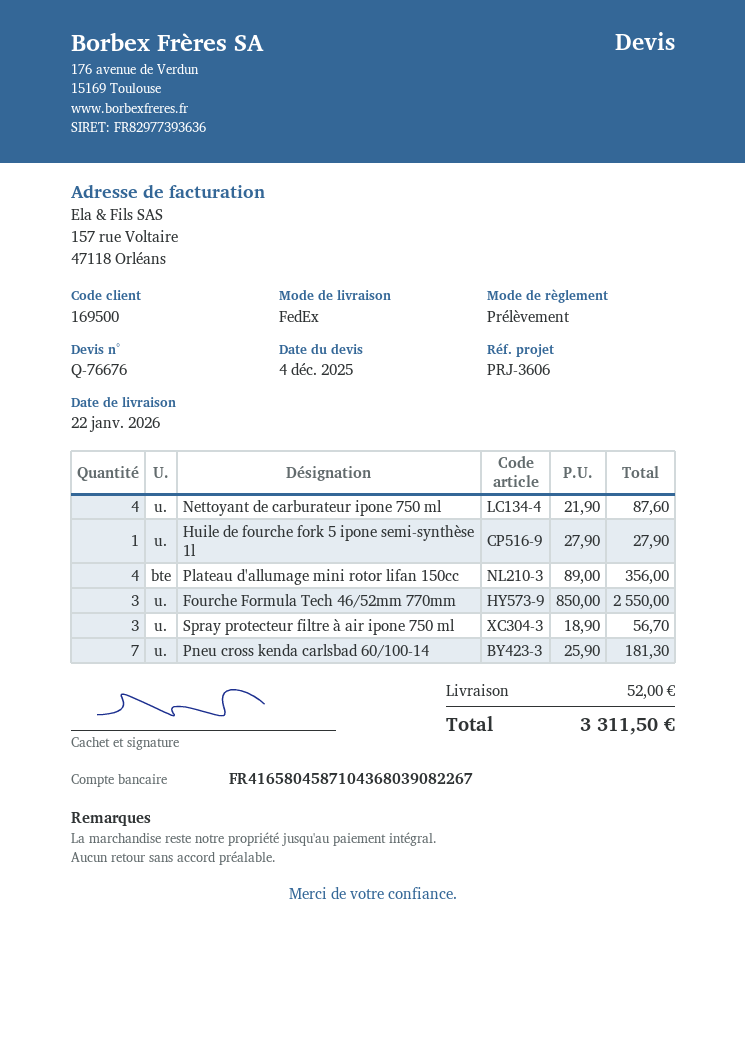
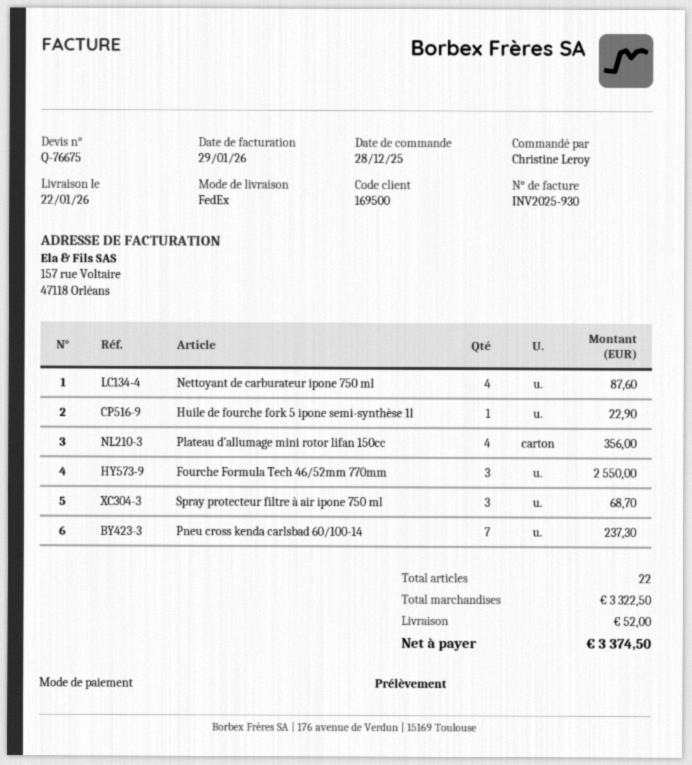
quote number: Q-76676 -> Q-76675
Huile de fourche fork 5 ipone semi-synthèse 1l: 1 for 27.90 -> 1 for 22.90
Spray protecteur filtre à air ipone 750 ml: 3 for 56.70 -> 3 for 68.70
Pneu cross kenda carlsbad 60/100-14: 7 for 181.30 -> 7 for 237.30
total: 3311.50 -> 3374.50

